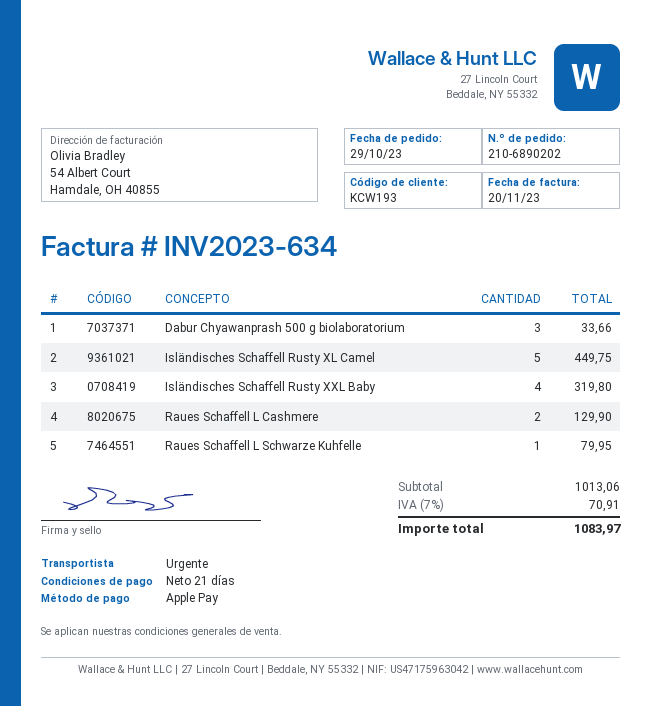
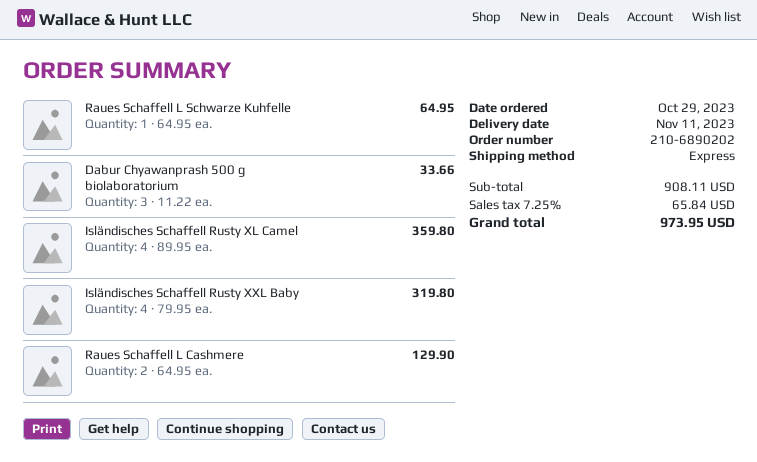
Isländisches Schaffell Rusty XL Camel: 5 for 449.75 -> 4 for 359.80
Raues Schaffell L Schwarze Kuhfelle: 1 for 79.95 -> 1 for 64.95
subtotal: 1013.06 -> 908.11
tax: 7% = 70.91 -> 7.25% = 65.84
total: 1083.97 -> 973.95

